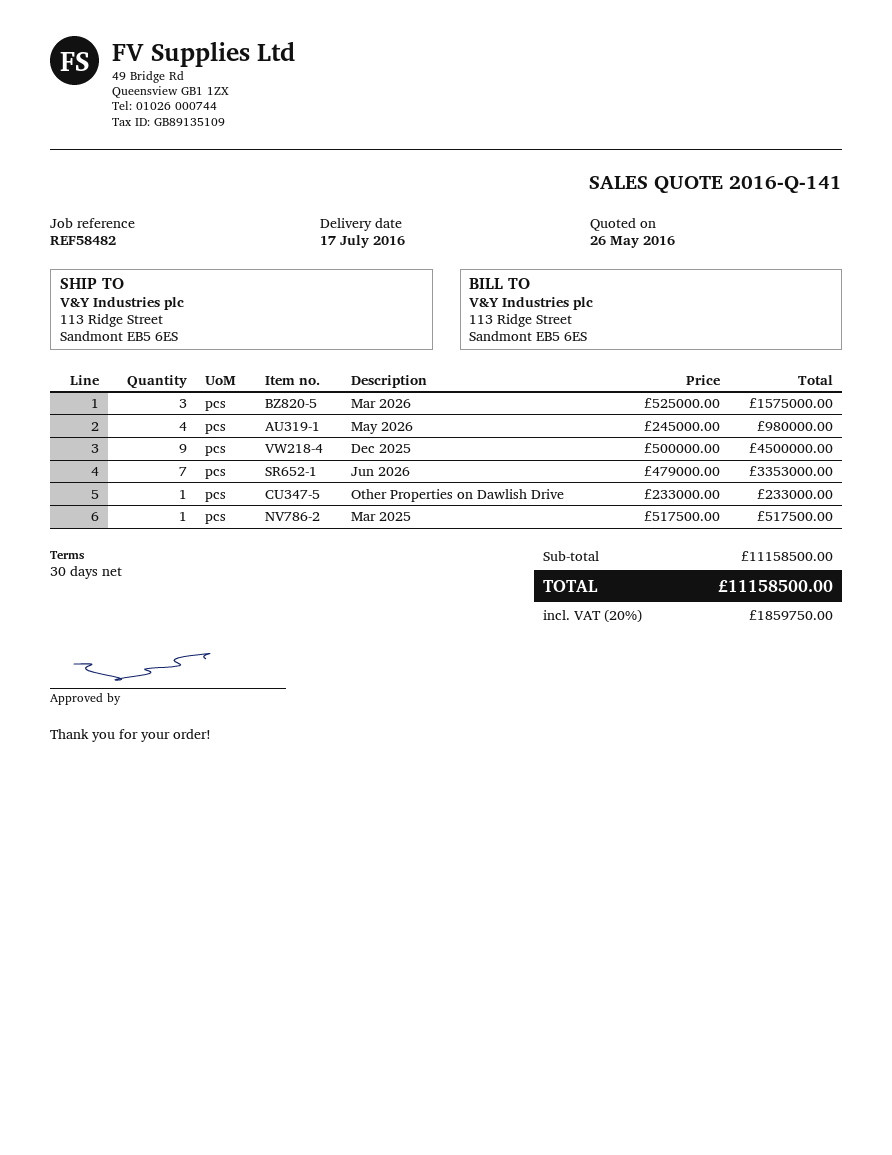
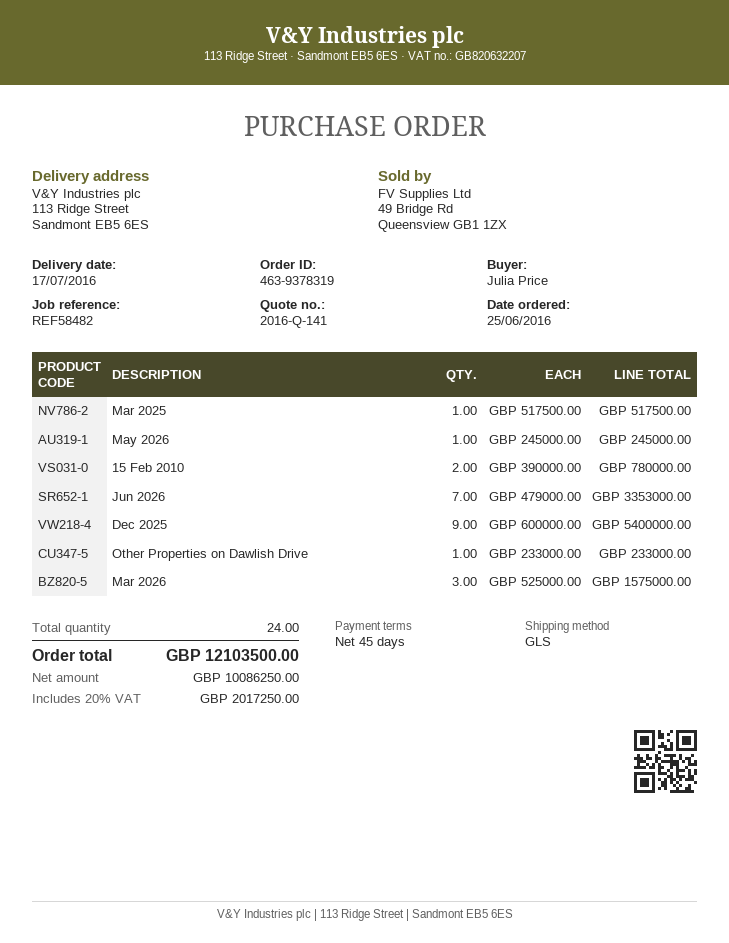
payment terms: 30 days -> 45 days
May 2026: 4 x 245000.00 = 980000.00 -> 1 x 245000.00 = 245000.00
Dec 2025: 9 x 500000.00 = 4500000.00 -> 9 x 600000.00 = 5400000.00
15 Feb 2010: none -> 2 x 390000.00 = 780000.00
tax: 20% = 1859750.00 -> 20% = 2017250.00
total: 11158500.00 -> 12103500.00

